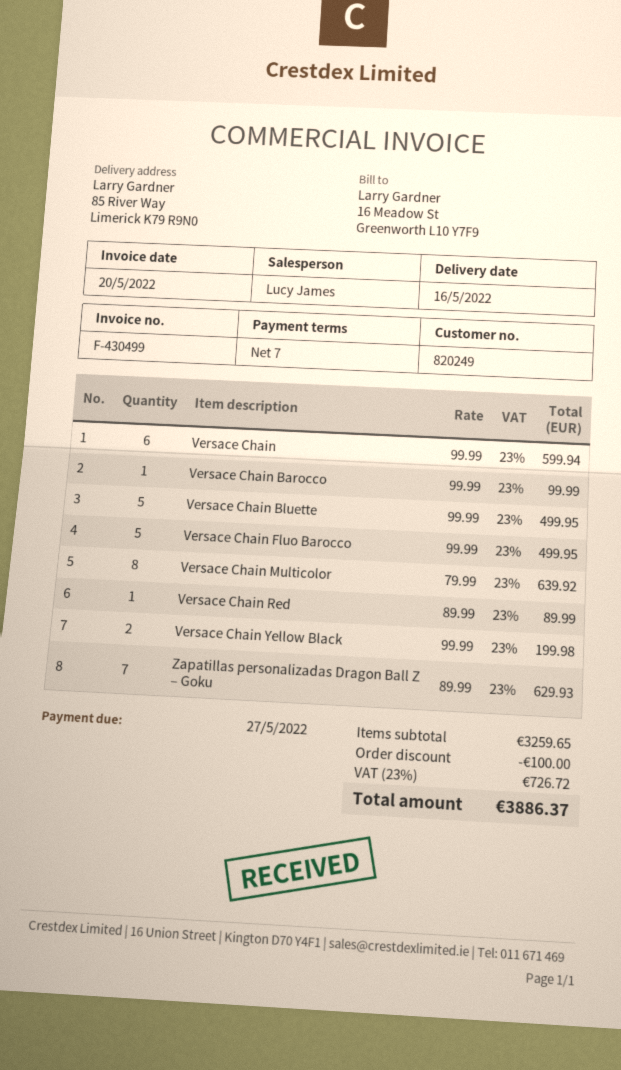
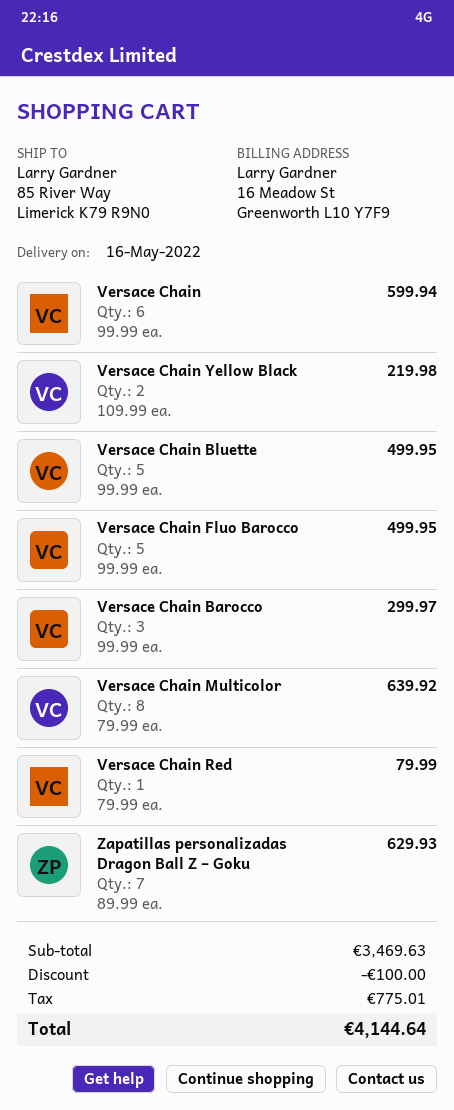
Versace Chain Barocco: 1 x 99.99 = 99.99 -> 3 x 99.99 = 299.97
Versace Chain Red: 1 x 89.99 = 89.99 -> 1 x 79.99 = 79.99
Versace Chain Yellow Black: 2 x 99.99 = 199.98 -> 2 x 109.99 = 219.98
subtotal: 3259.65 -> 3469.63
tax: 726.72 -> 775.01
total: 3886.37 -> 4144.64

